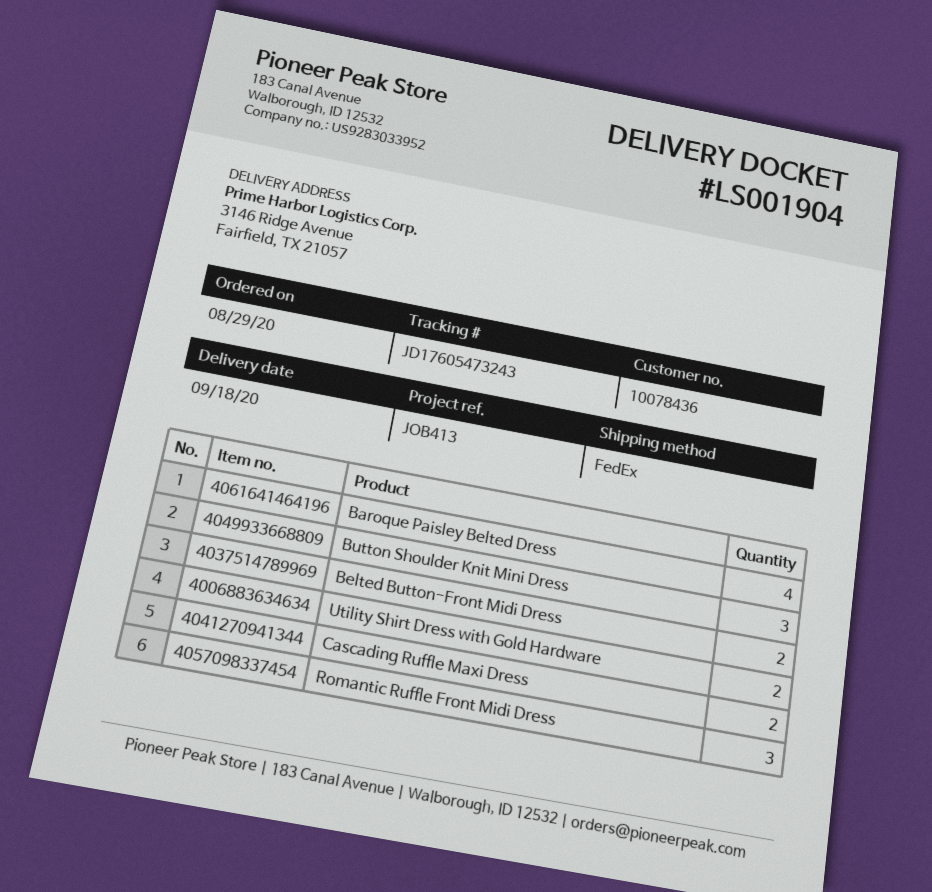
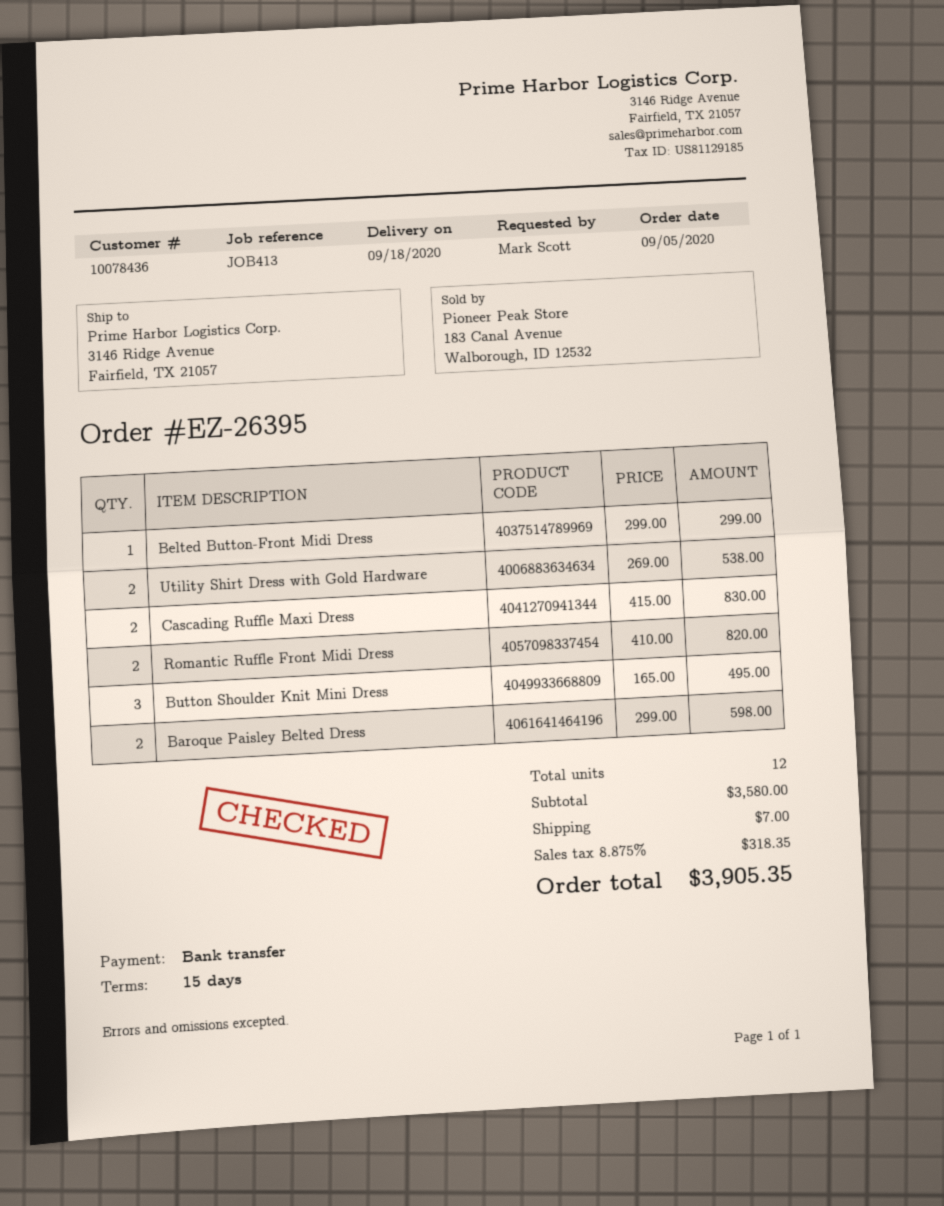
order date: 2020-08-29 -> 2020-09-05
Baroque Paisley Belted Dress: 4 -> 2
Belted Button-Front Midi Dress: 2 -> 1
Romantic Ruffle Front Midi Dress: 3 -> 2

